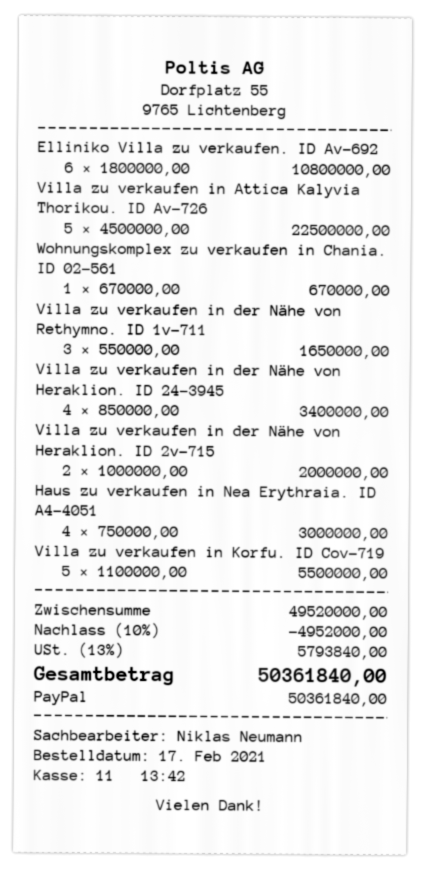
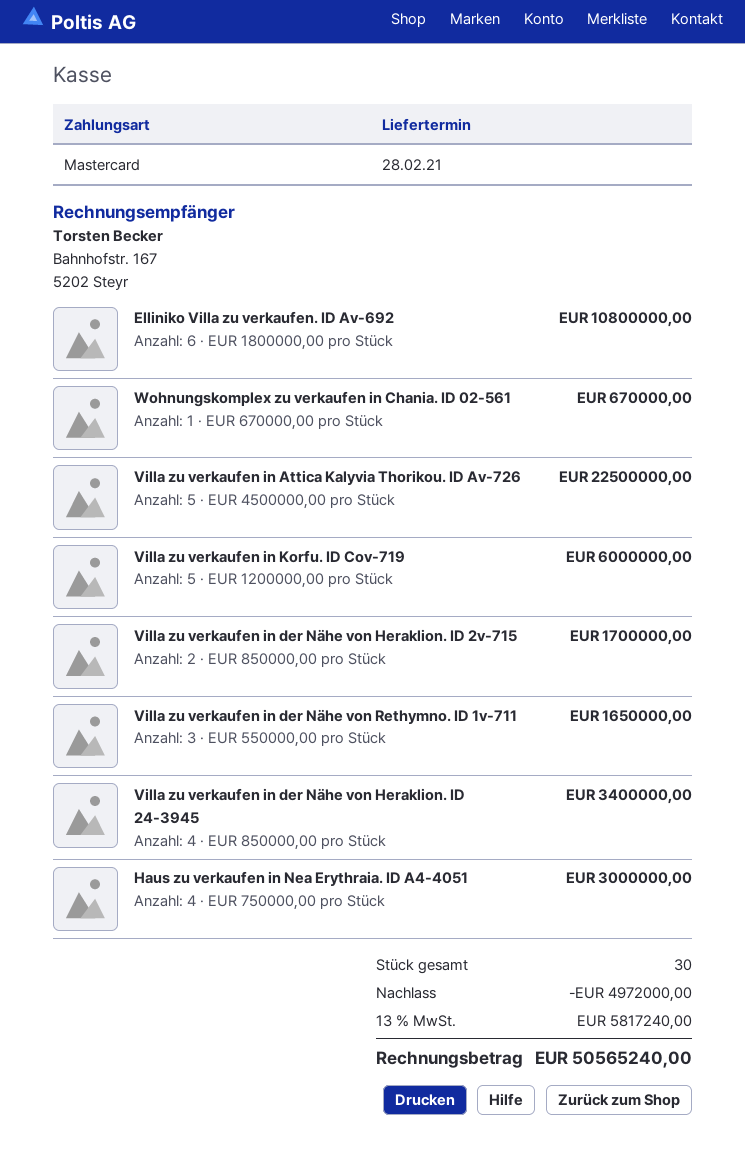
payment method: PayPal -> Mastercard
Villa zu verkaufen in der Nähe von Heraklion. ID 2v-715: 2 x 1000000.00 = 2000000.00 -> 2 x 850000.00 = 1700000.00
Villa zu verkaufen in Korfu. ID Cov-719: 5 x 1100000.00 = 5500000.00 -> 5 x 1200000.00 = 6000000.00
discount: 4952000.00 -> 4972000.00
tax: 13% = 5793840.00 -> 13% = 5817240.00
total: 50361840.00 -> 50565240.00

